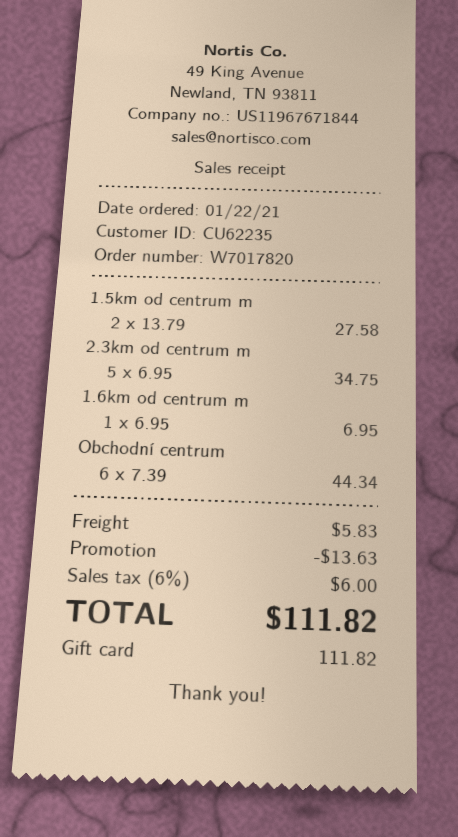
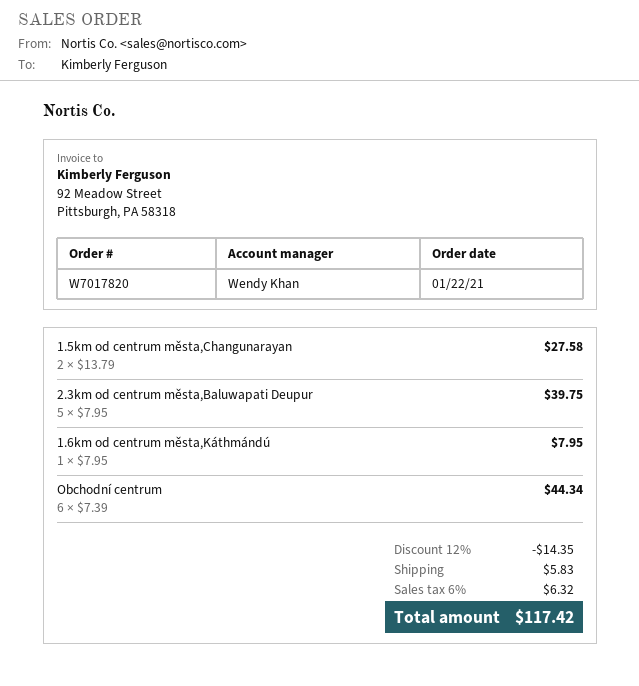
2.3km od centrum m: 5 x 6.95 = 34.75 -> 5 x 7.95 = 39.75
1.6km od centrum m: 1 x 6.95 = 6.95 -> 1 x 7.95 = 7.95
discount: 13.63 -> 14.35
tax: 6% = 6.00 -> 6% = 6.32
total: 111.82 -> 117.42

